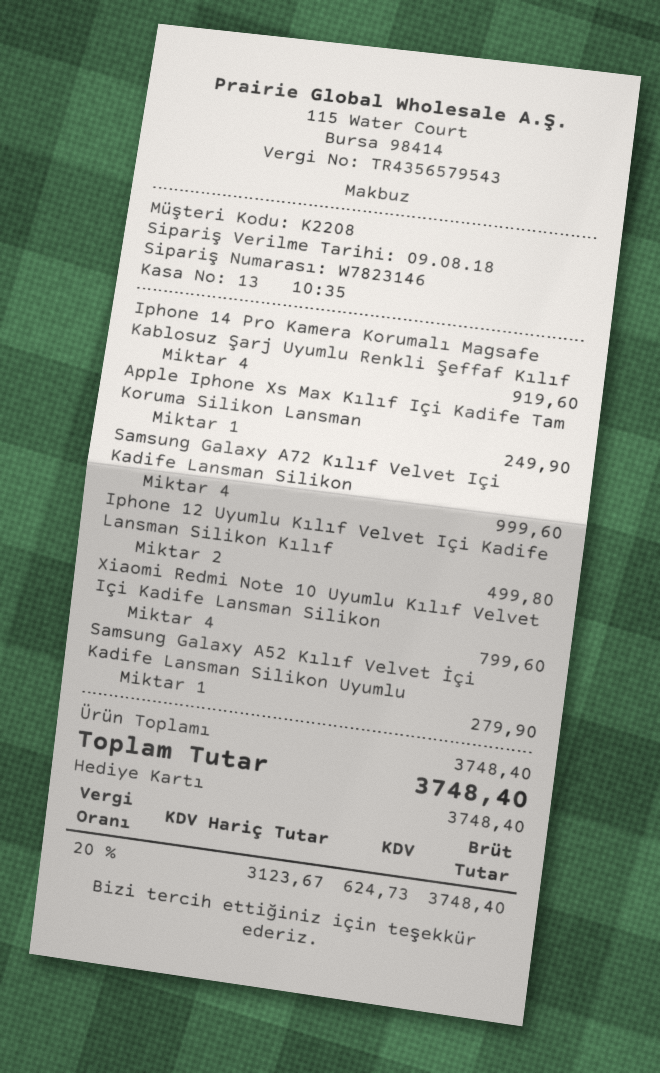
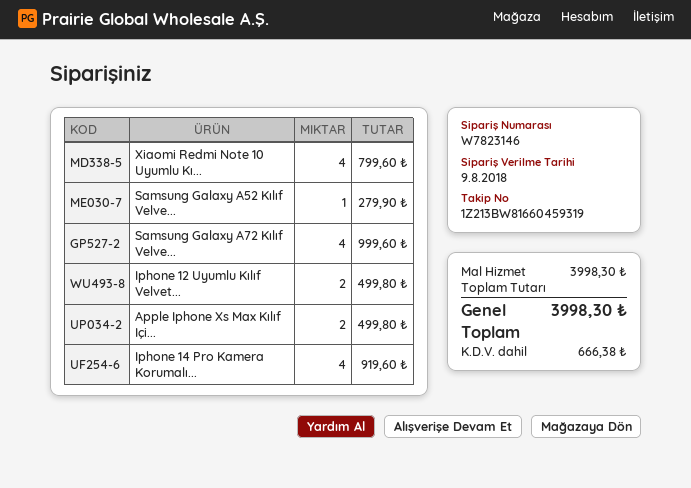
Apple Iphone Xs Max Kılıf Içi Kadife Tam Koruma Silikon Lansman: 1 for 249.90 -> 2 for 499.80
subtotal: 3748.40 -> 3998.30
tax: 624.73 -> 666.38
total: 3748.40 -> 3998.30

